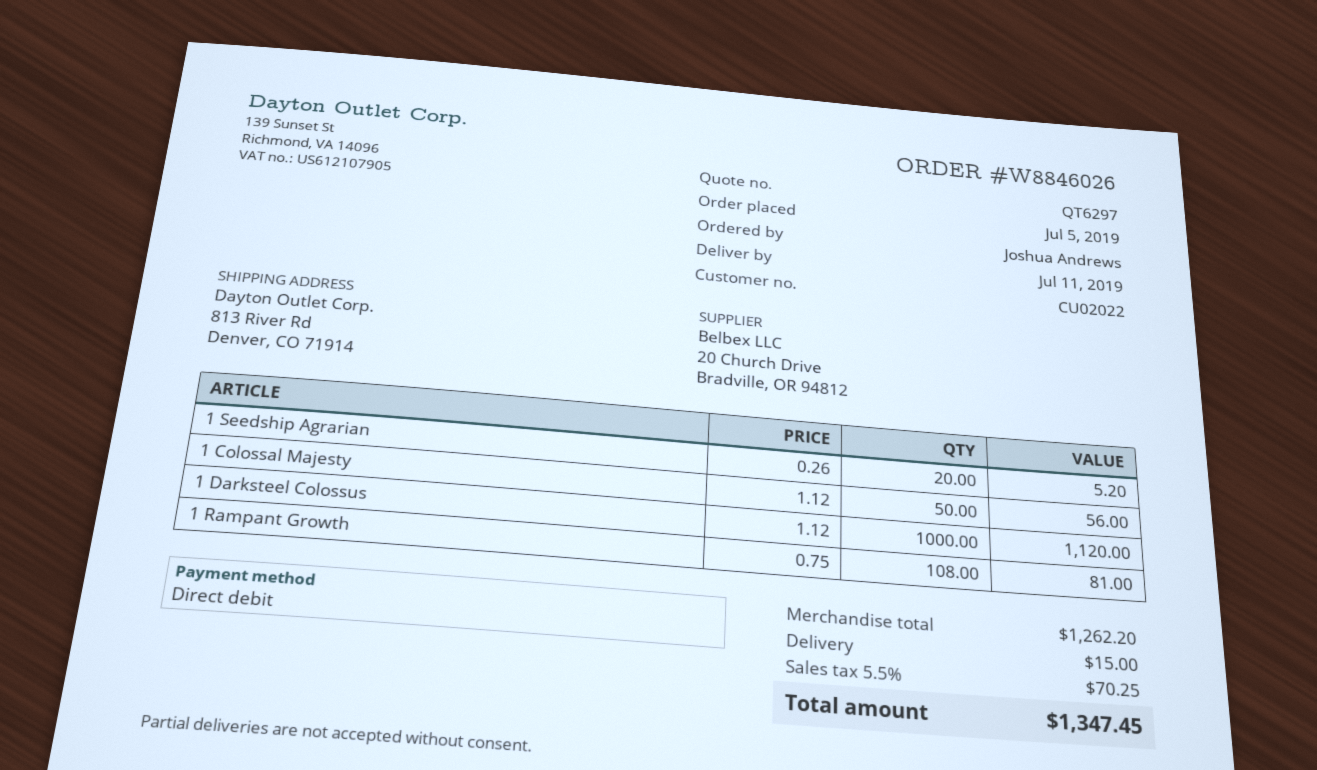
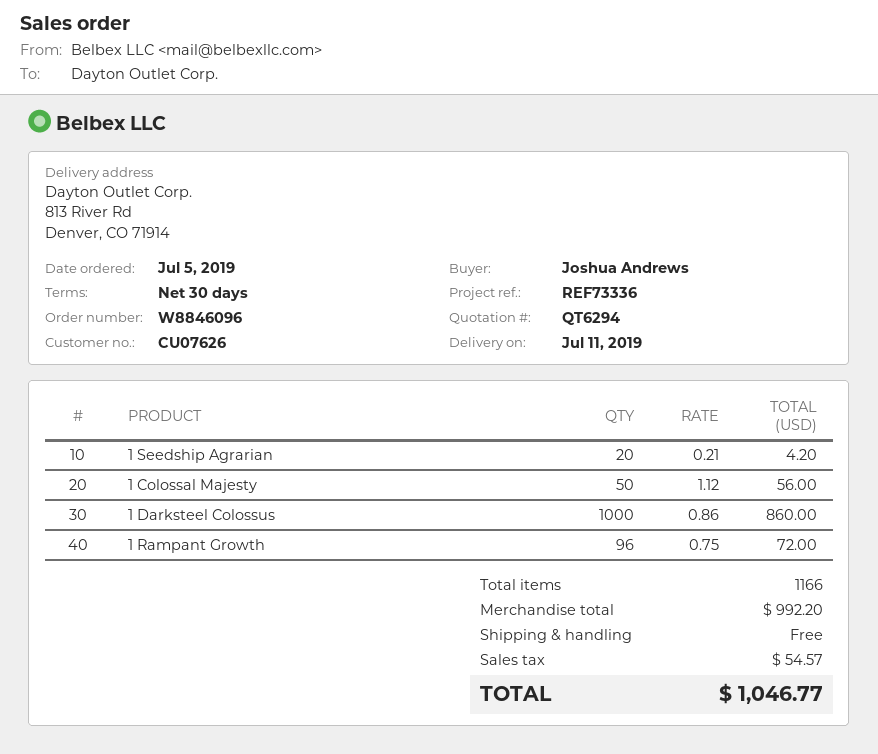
quote number: QT6297 -> QT6294
order number: W8846026 -> W8846096
customer number: CU02022 -> CU07626
1 Seedship Agrarian: 20 x 0.26 = 5.20 -> 20 x 0.21 = 4.20
1 Darksteel Colossus: 1000 x 1.12 = 1120.00 -> 1000 x 0.86 = 860.00
1 Rampant Growth: 108 x 0.75 = 81.00 -> 96 x 0.75 = 72.00
subtotal: 1262.20 -> 992.20
shipping: 15.00 -> 0.00
tax: 70.25 -> 54.57
total: 1347.45 -> 1046.77

